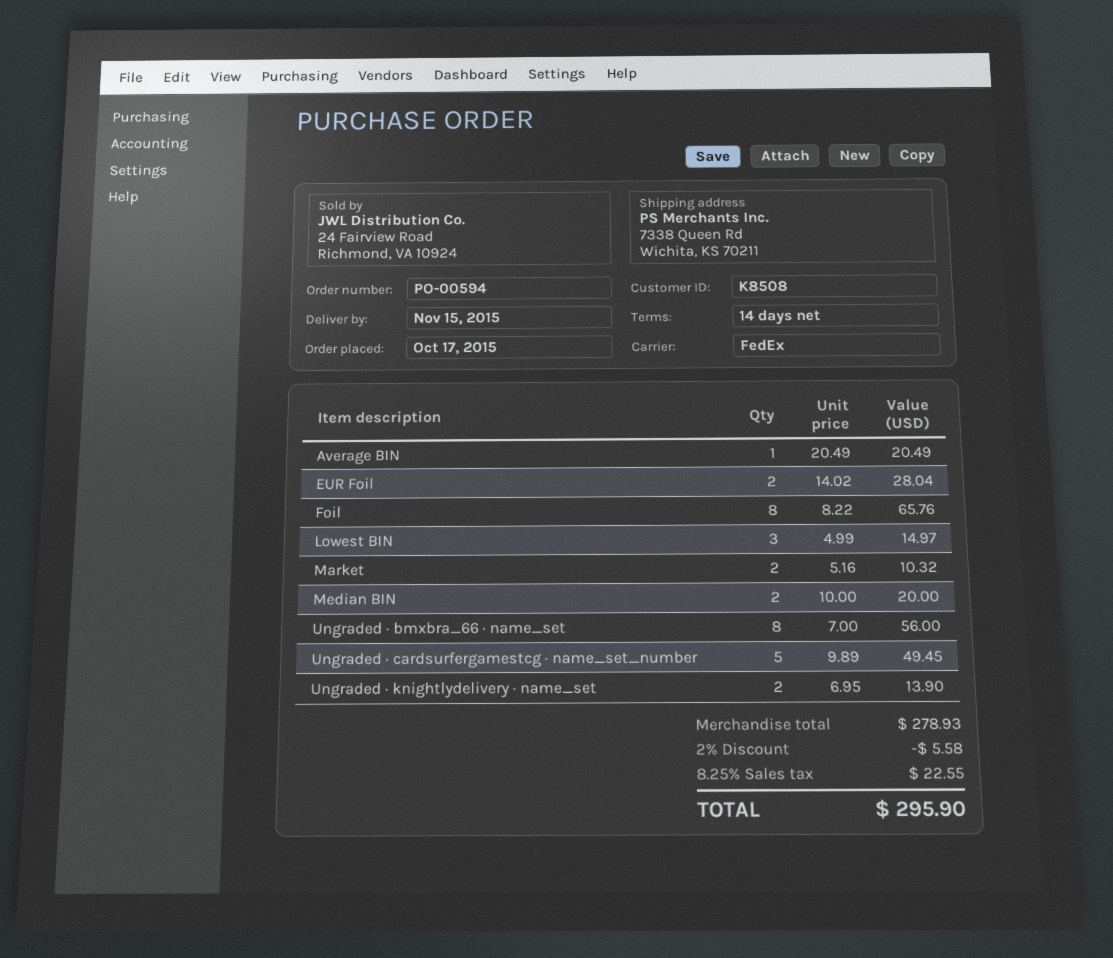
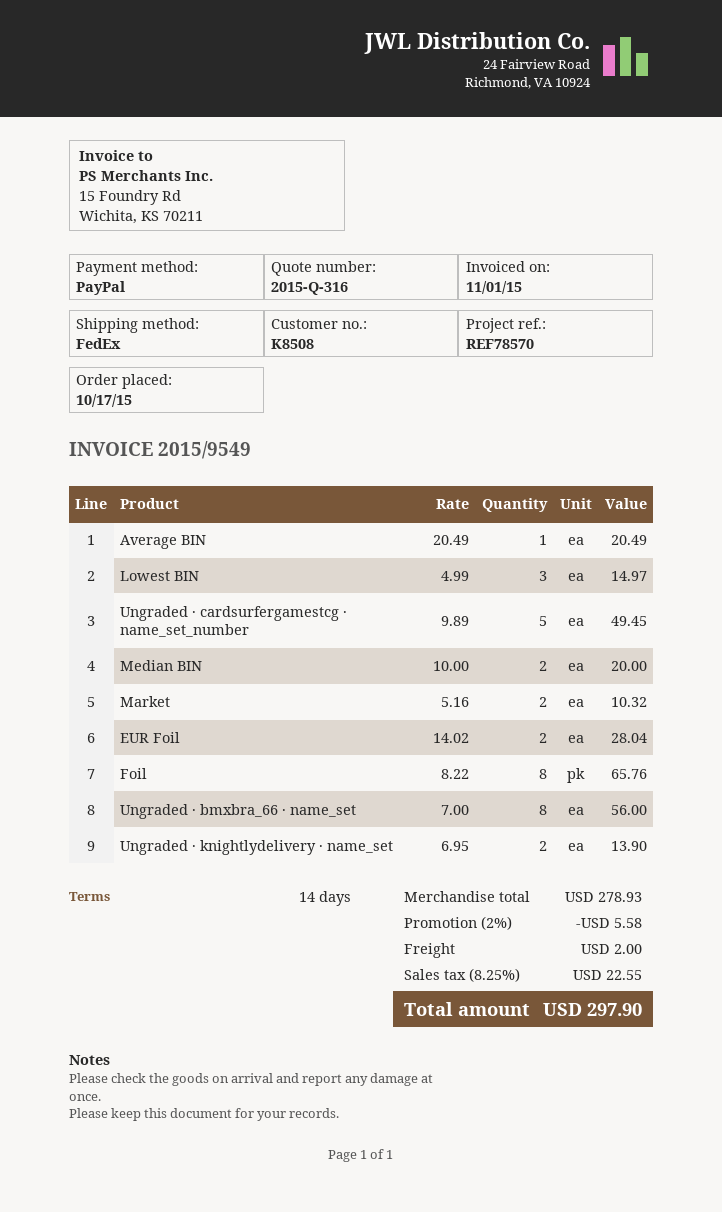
shipping: none -> 2.00
total: 295.90 -> 297.90

